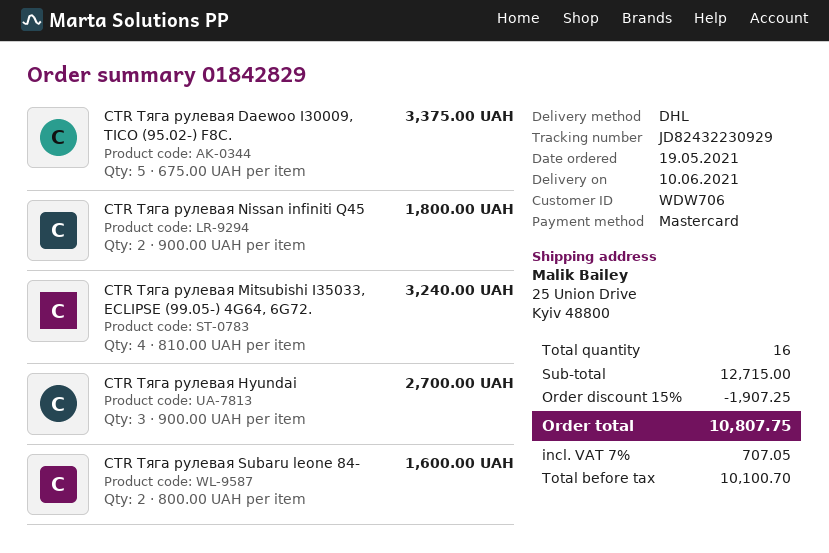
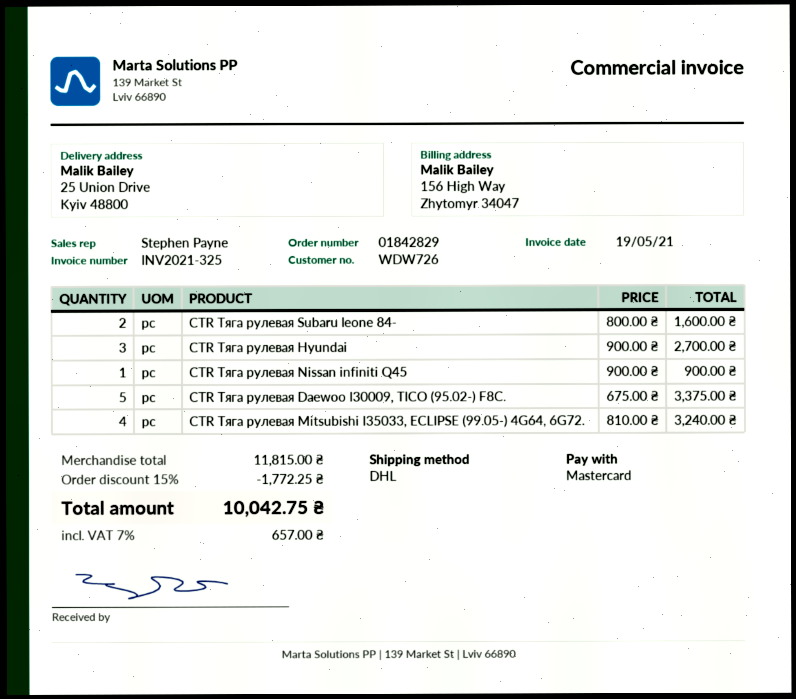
customer number: WDW706 -> WDW726
CTR Тяга рулевая Nissan infiniti Q45: 2 x 900.00 = 1800.00 -> 1 x 900.00 = 900.00
subtotal: 12715.00 -> 11815.00
discount: 15% = 1907.25 -> 15% = 1772.25
tax: 7% = 707.05 -> 7% = 657.00
total: 10807.75 -> 10042.75

